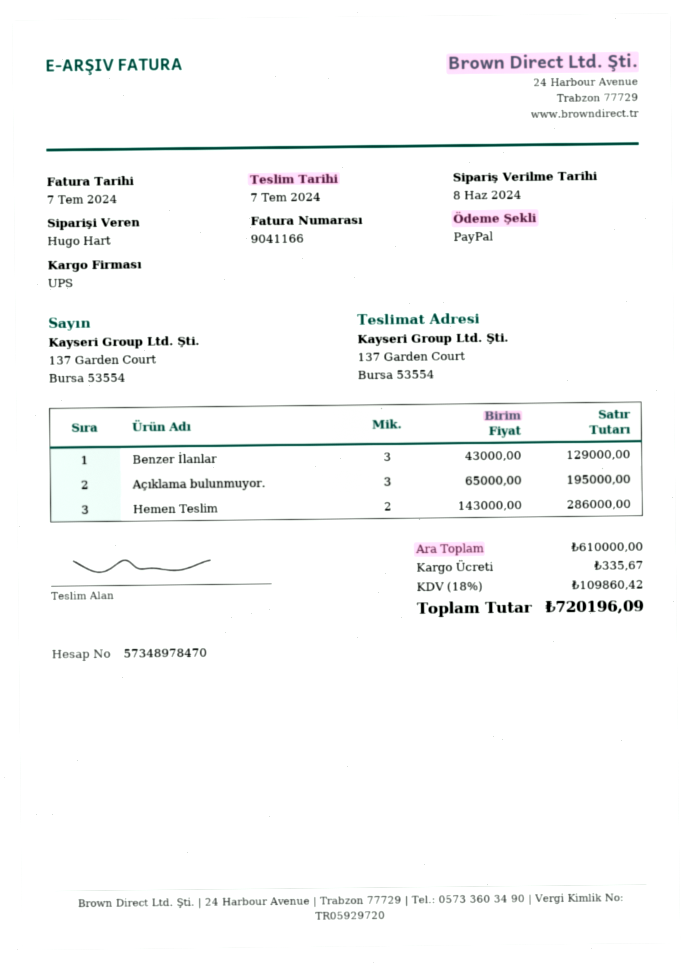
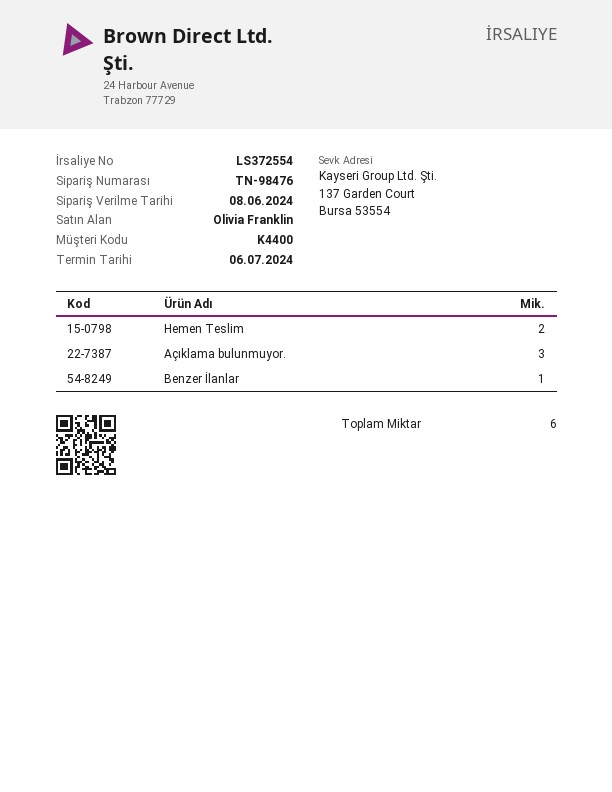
delivery date: 2024-07-07 -> 2024-07-06
ordered by: Hugo Hart -> Olivia Franklin
Benzer İlanlar: 3 -> 1

